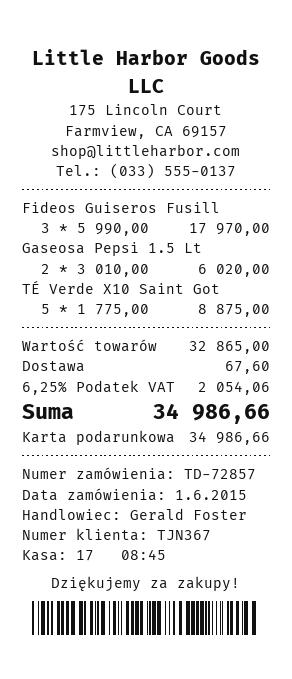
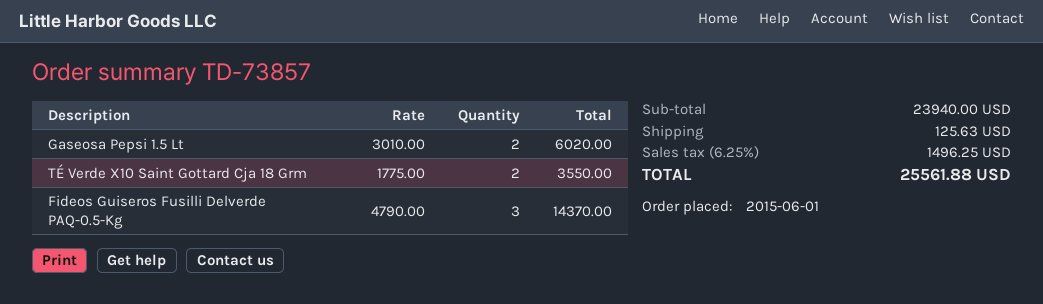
order number: TD-72857 -> TD-73857
Fideos Guiseros Fusill: 3 x 5990.00 = 17970.00 -> 3 x 4790.00 = 14370.00
TÉ Verde X10 Saint Got: 5 x 1775.00 = 8875.00 -> 2 x 1775.00 = 3550.00
subtotal: 32865.00 -> 23940.00
shipping: 67.60 -> 125.63
tax: 6.25% = 2054.06 -> 6.25% = 1496.25
total: 34986.66 -> 25561.88

